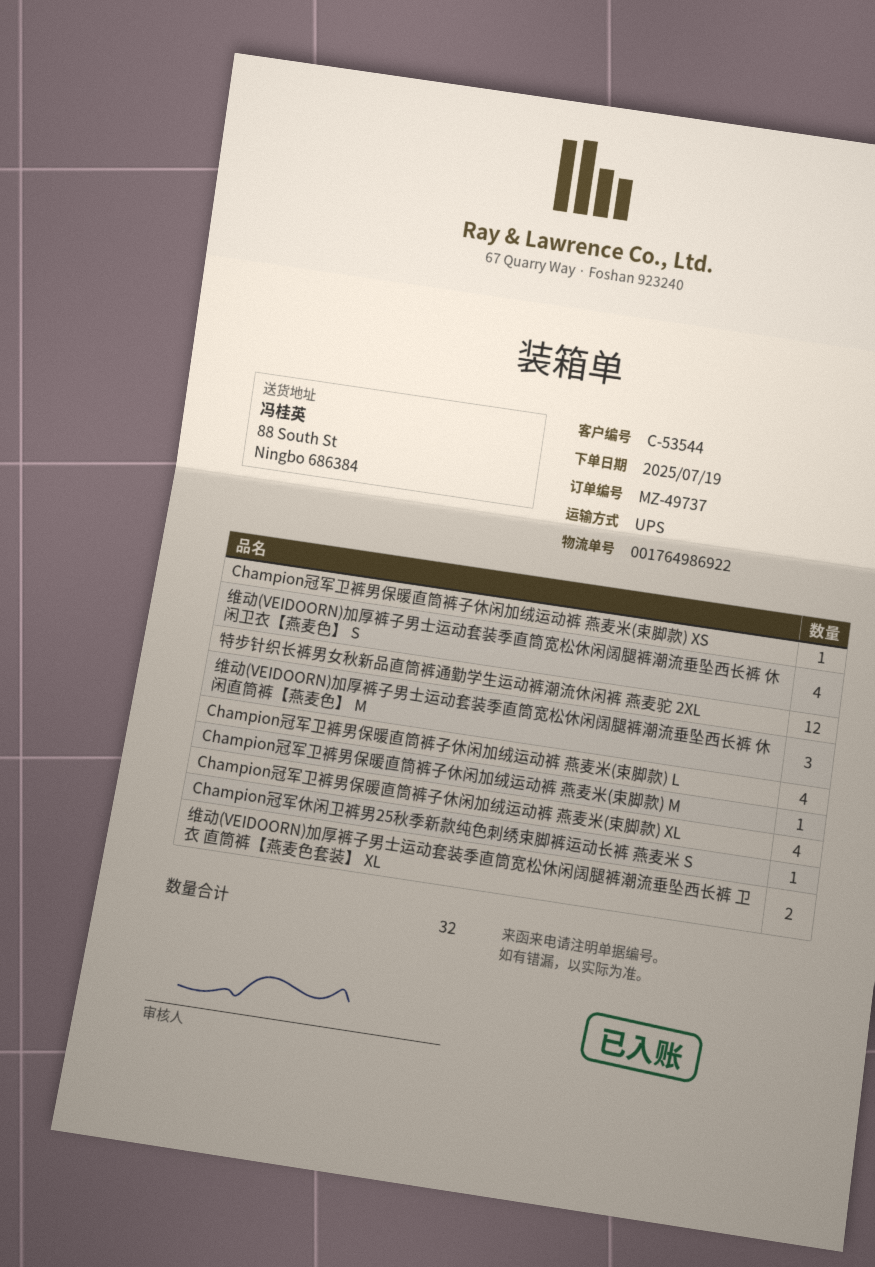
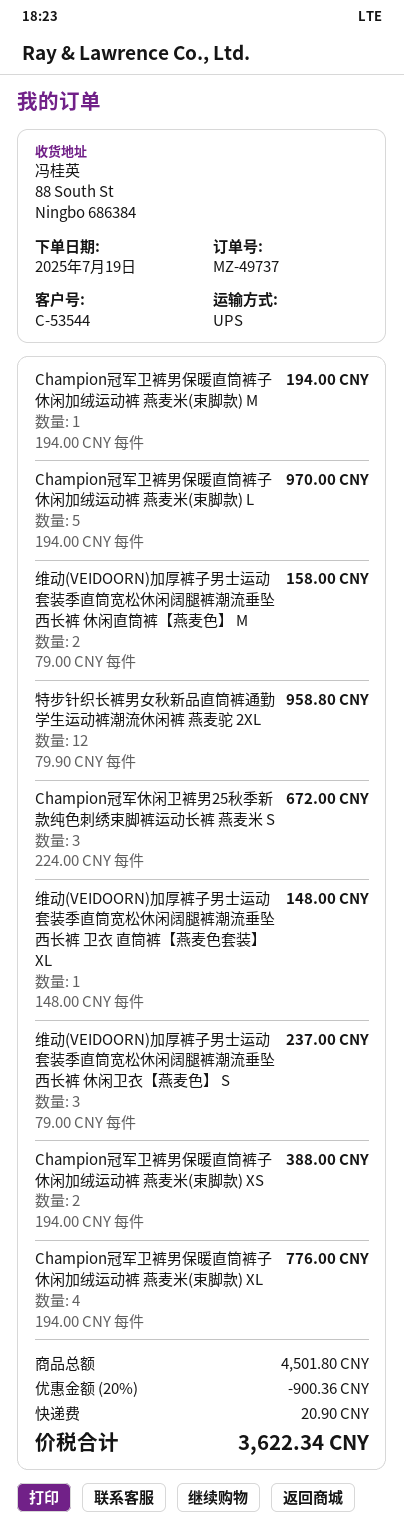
Champion冠军卫裤男保暖直筒裤子休闲加绒运动裤 燕麦米(束脚款) XS: 1 -> 2
维动(VEIDOORN)加厚裤子男士运动套装季直筒宽松休闲阔腿裤潮流垂坠西长裤 休闲卫衣【燕麦色】 S: 4 -> 3
维动(VEIDOORN)加厚裤子男士运动套装季直筒宽松休闲阔腿裤潮流垂坠西长裤 休闲直筒裤【燕麦色】 M: 3 -> 2
Champion冠军卫裤男保暖直筒裤子休闲加绒运动裤 燕麦米(束脚款) L: 4 -> 5
Champion冠军休闲卫裤男25秋季新款纯色刺绣束脚裤运动长裤 燕麦米 S: 1 -> 3
维动(VEIDOORN)加厚裤子男士运动套装季直筒宽松休闲阔腿裤潮流垂坠西长裤 卫衣 直筒裤【燕麦色套装】 XL: 2 -> 1

